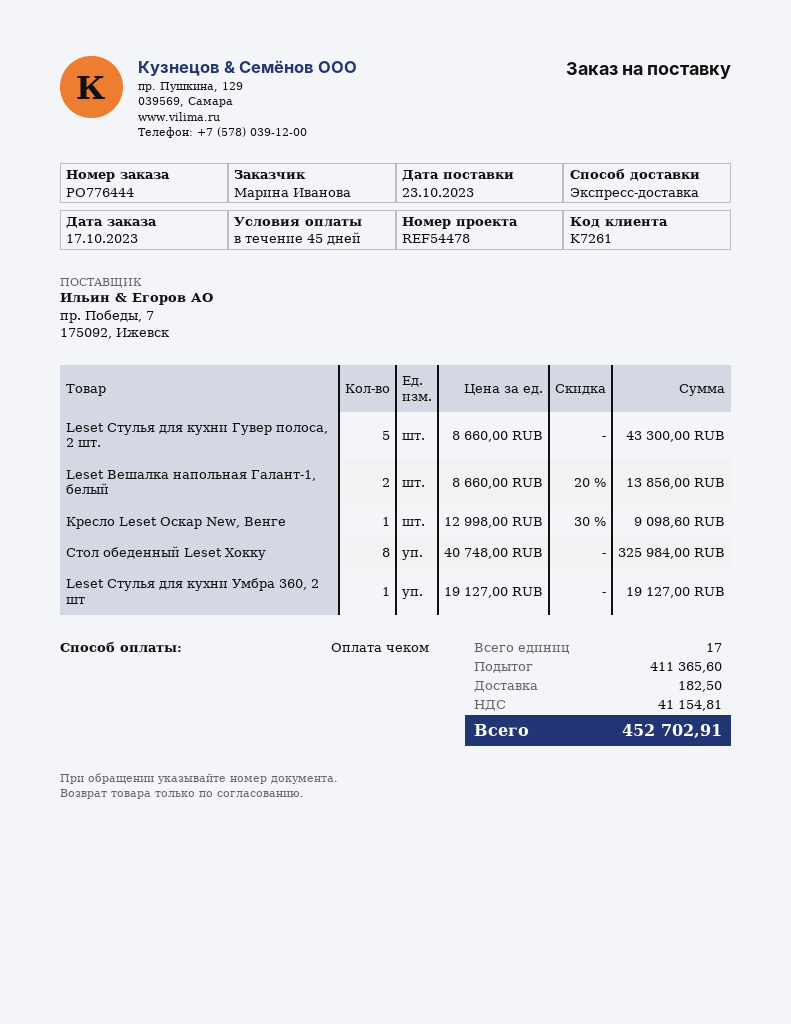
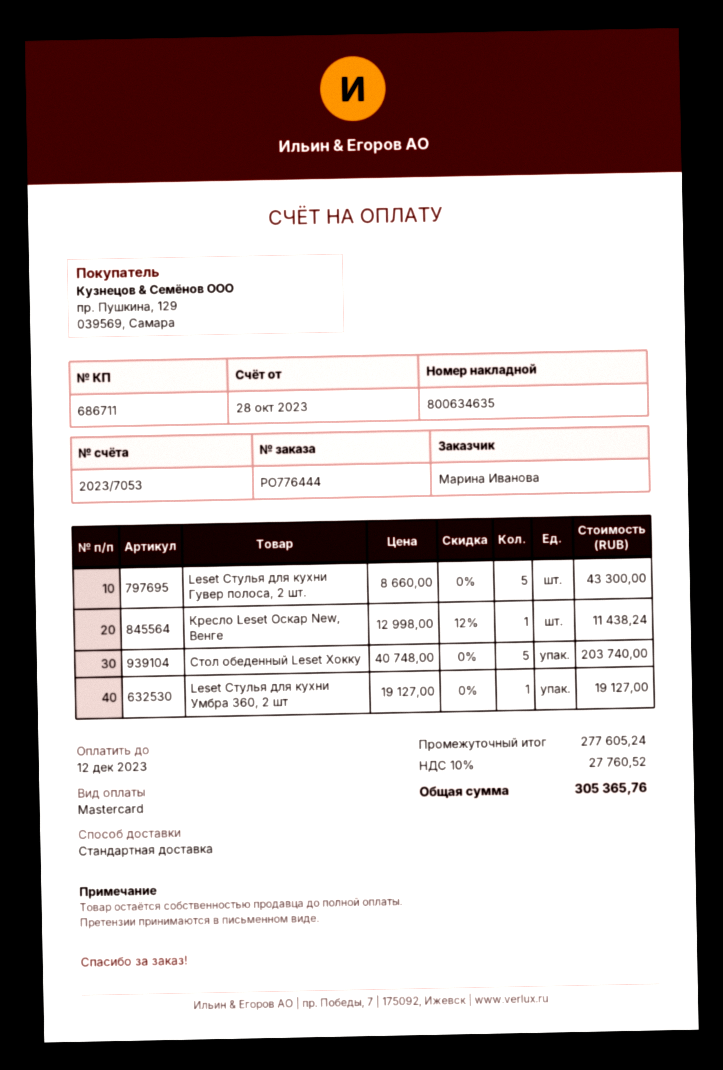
payment method: cheque -> Mastercard
shipping method: express -> standard
Leset Вешалка напольная Галант-1, белый: 2 x 8660.00 - 20% = 13856.00 -> none
Кресло Leset Оскар New, Венге: 1 x 12998.00 - 30% = 9098.60 -> 1 x 12998.00 - 12% = 11438.24
Стол обеденный Leset Хокку: 8 x 40748.00 = 325984.00 -> 5 x 40748.00 = 203740.00
subtotal: 411365.60 -> 277605.24
shipping: 182.50 -> none
tax: 41154.81 -> 27760.52
total: 452702.91 -> 305365.76

